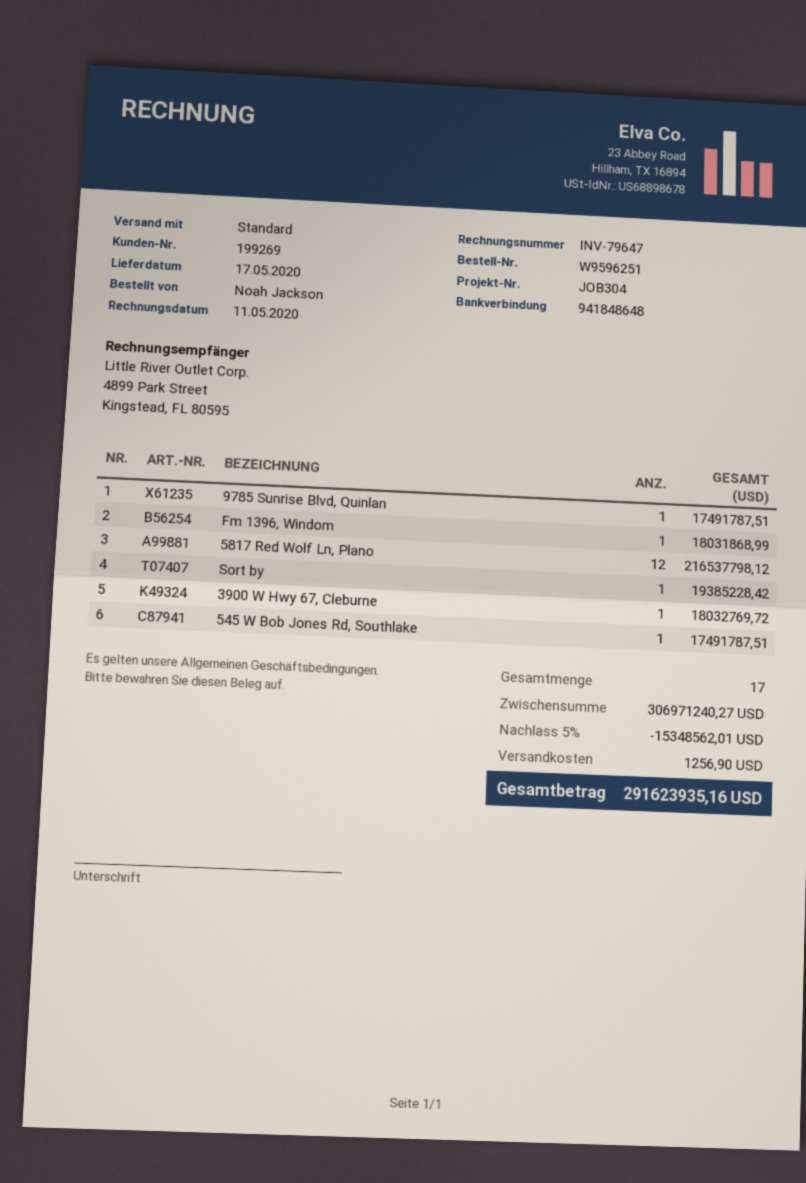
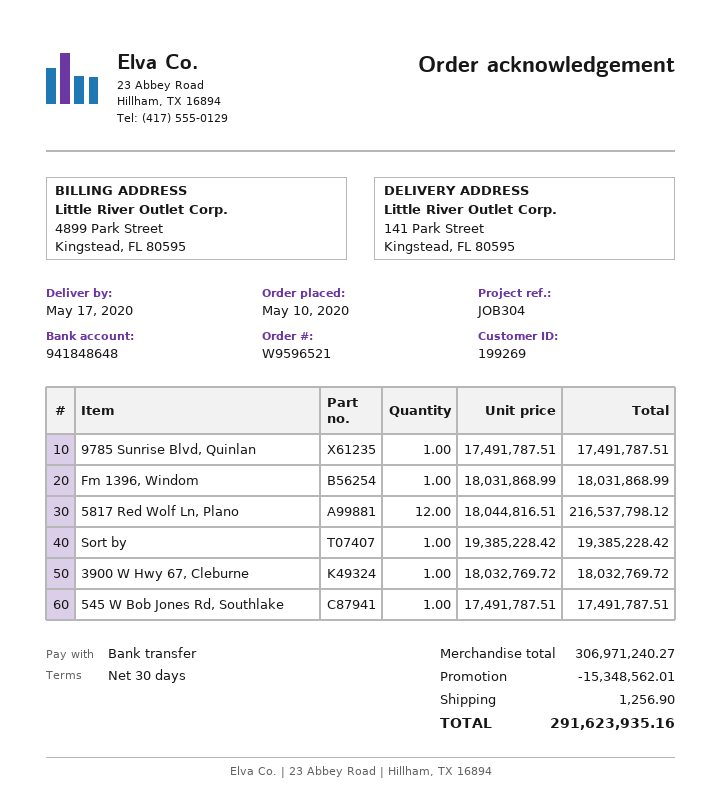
order number: W9596251 -> W9596521

